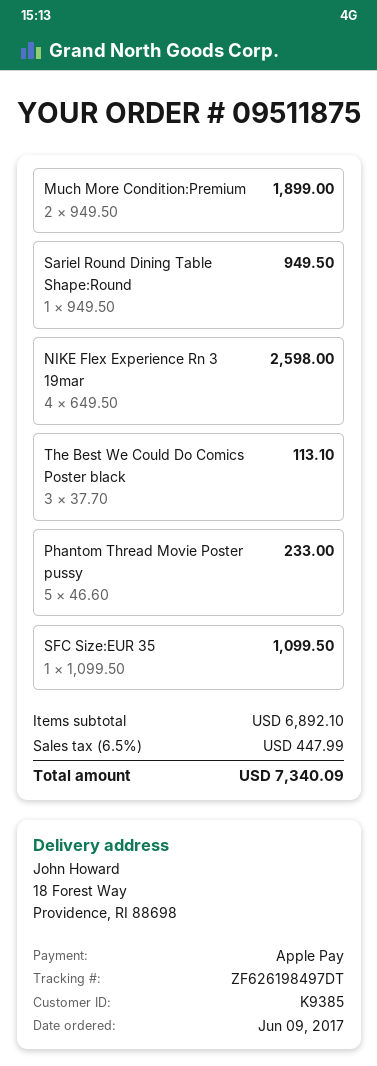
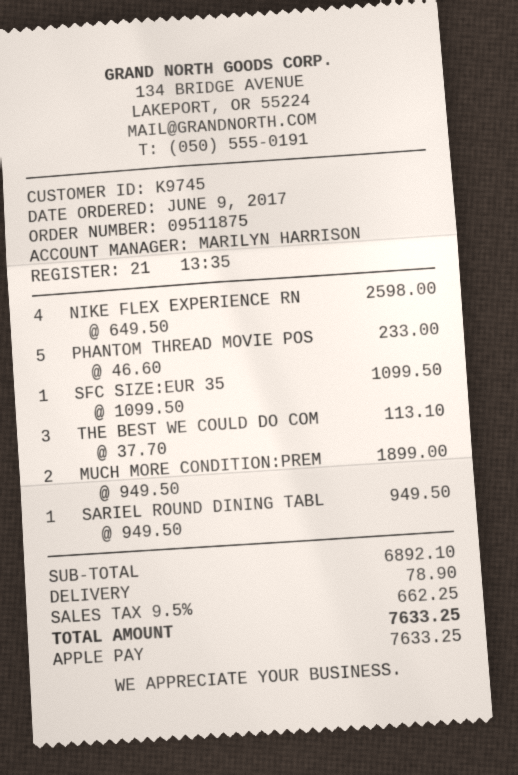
customer number: K9385 -> K9745
shipping: none -> 78.90
tax: 6.5% = 447.99 -> 9.5% = 662.25
total: 7340.09 -> 7633.25

